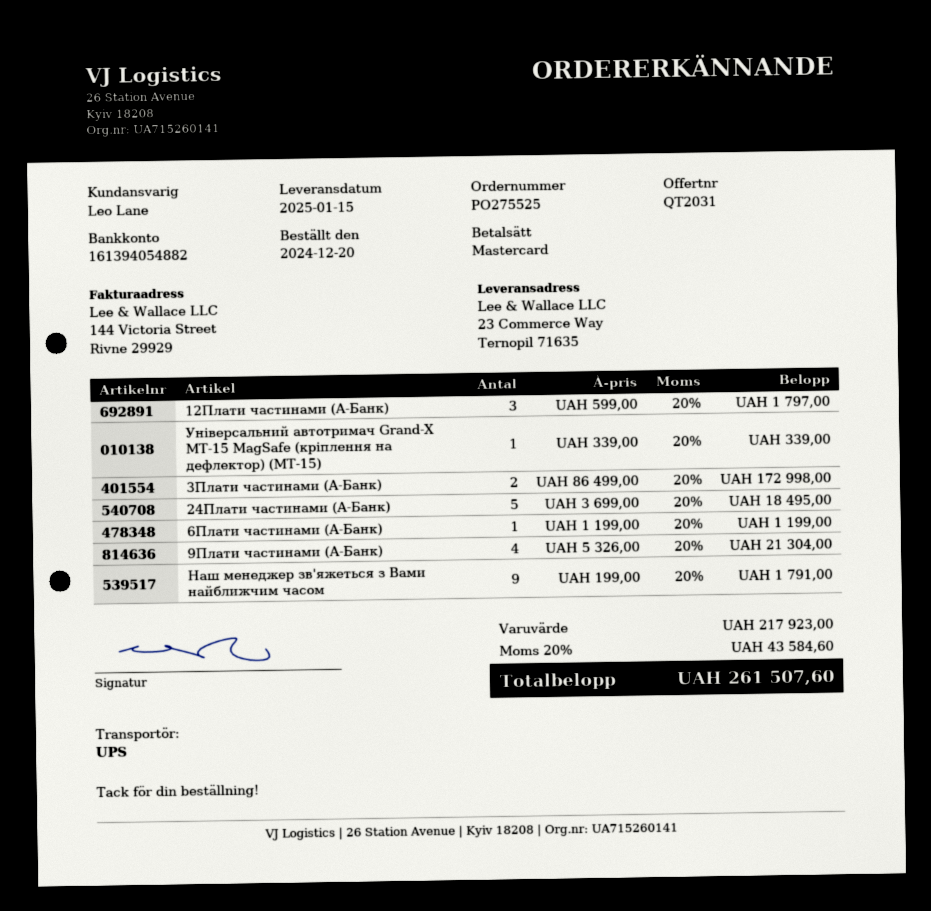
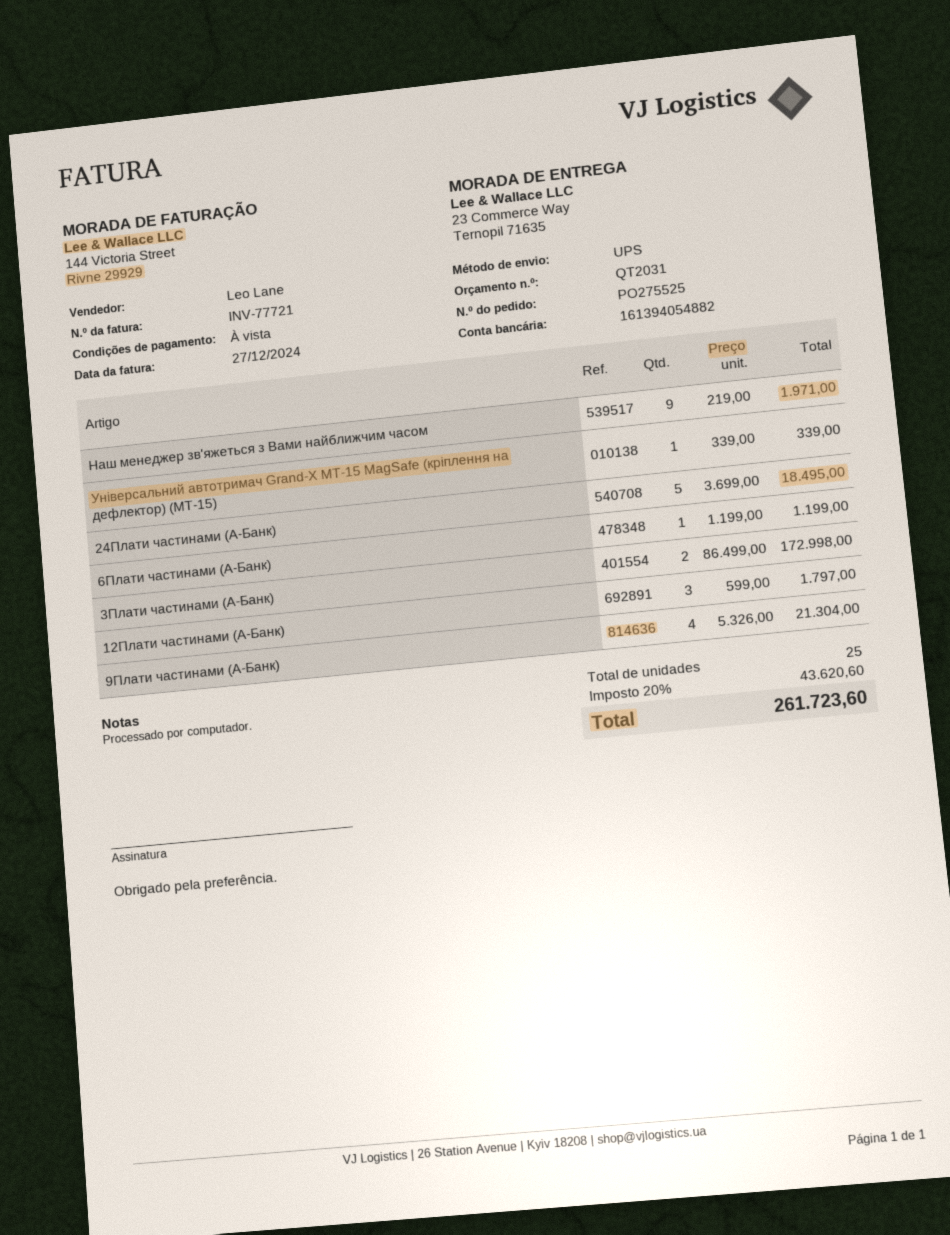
Наш менеджер зв'яжеться з Вами найближчим часом: 9 x 199.00 = 1791.00 -> 9 x 219.00 = 1971.00
tax: 20% = 43584.60 -> 20% = 43620.60
total: 261507.60 -> 261723.60

